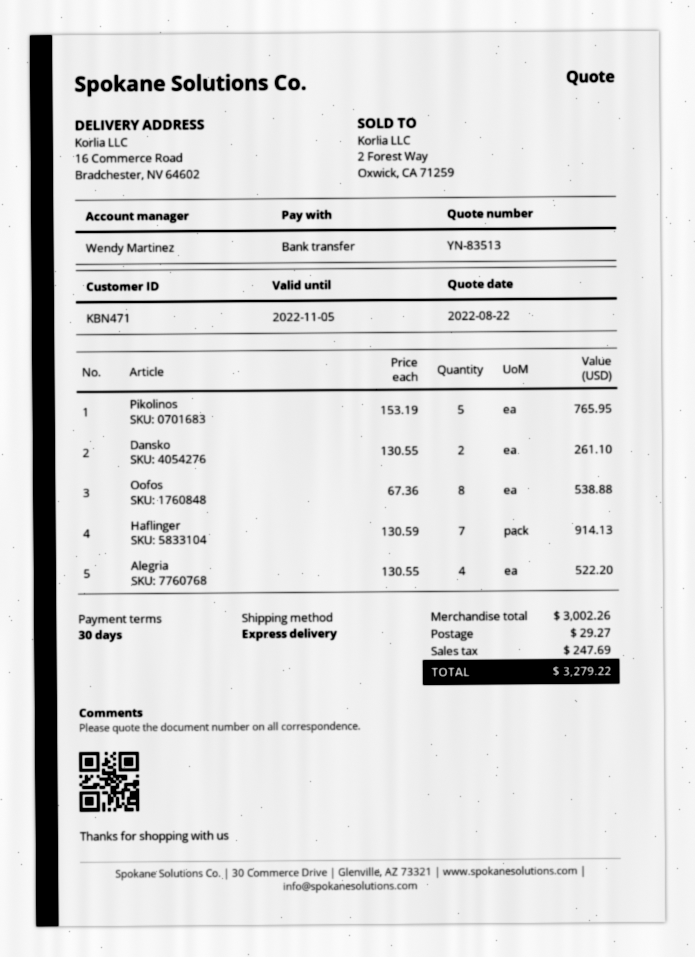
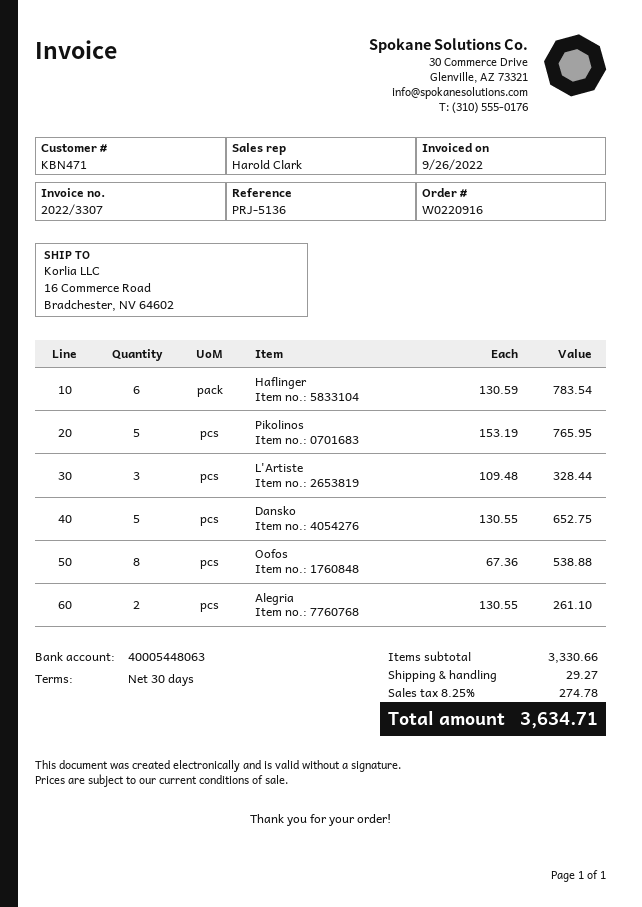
sales rep: Wendy Martinez -> Harold Clark
Dansko: 2 x 130.55 = 261.10 -> 5 x 130.55 = 652.75
Haflinger: 7 x 130.59 = 914.13 -> 6 x 130.59 = 783.54
Alegria: 4 x 130.55 = 522.20 -> 2 x 130.55 = 261.10
L'Artiste: none -> 3 x 109.48 = 328.44
subtotal: 3002.26 -> 3330.66
tax: 247.69 -> 274.78
total: 3279.22 -> 3634.71

